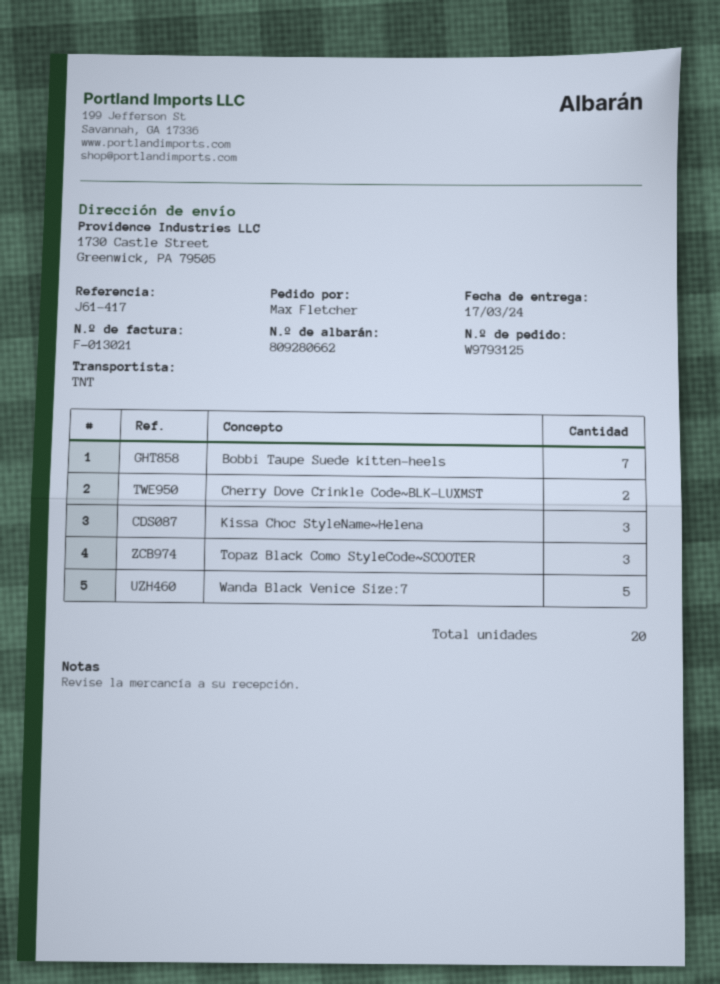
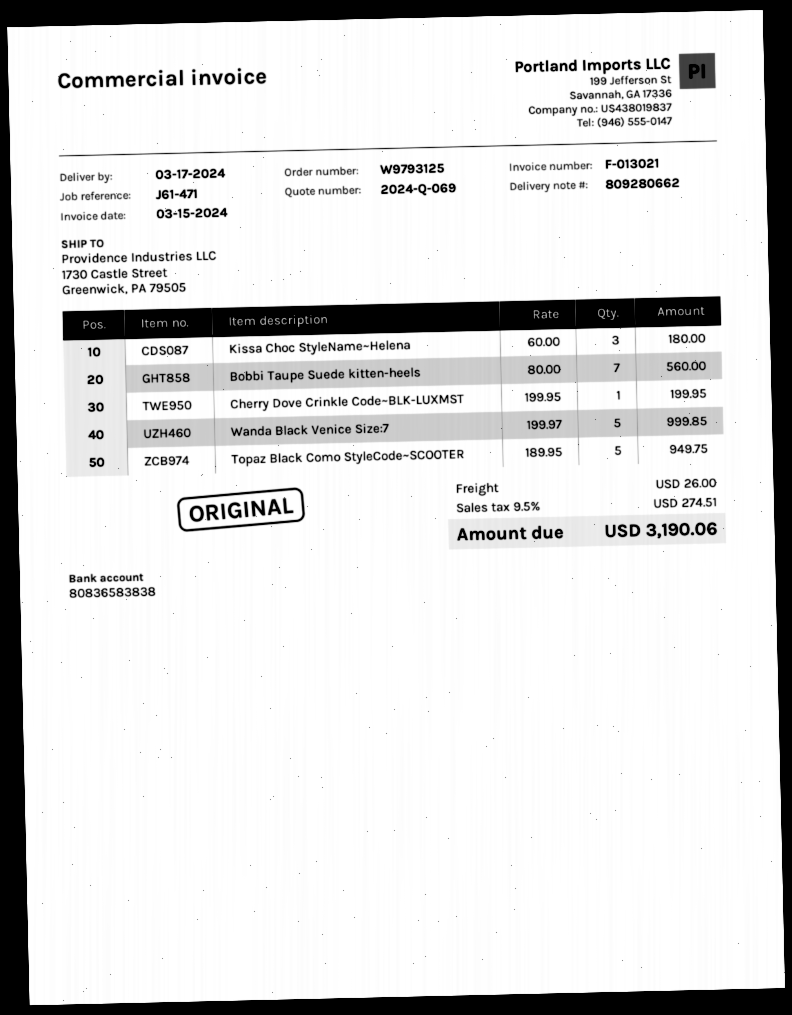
reference: J61-417 -> J61-471
Cherry Dove Crinkle Code~BLK-LUXMST: 2 -> 1
Topaz Black Como StyleCode~SCOOTER: 3 -> 5

